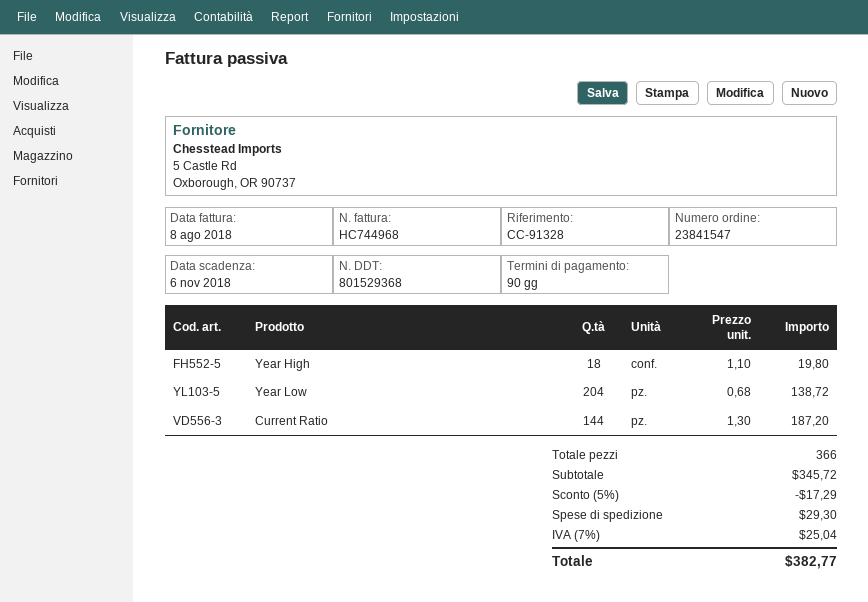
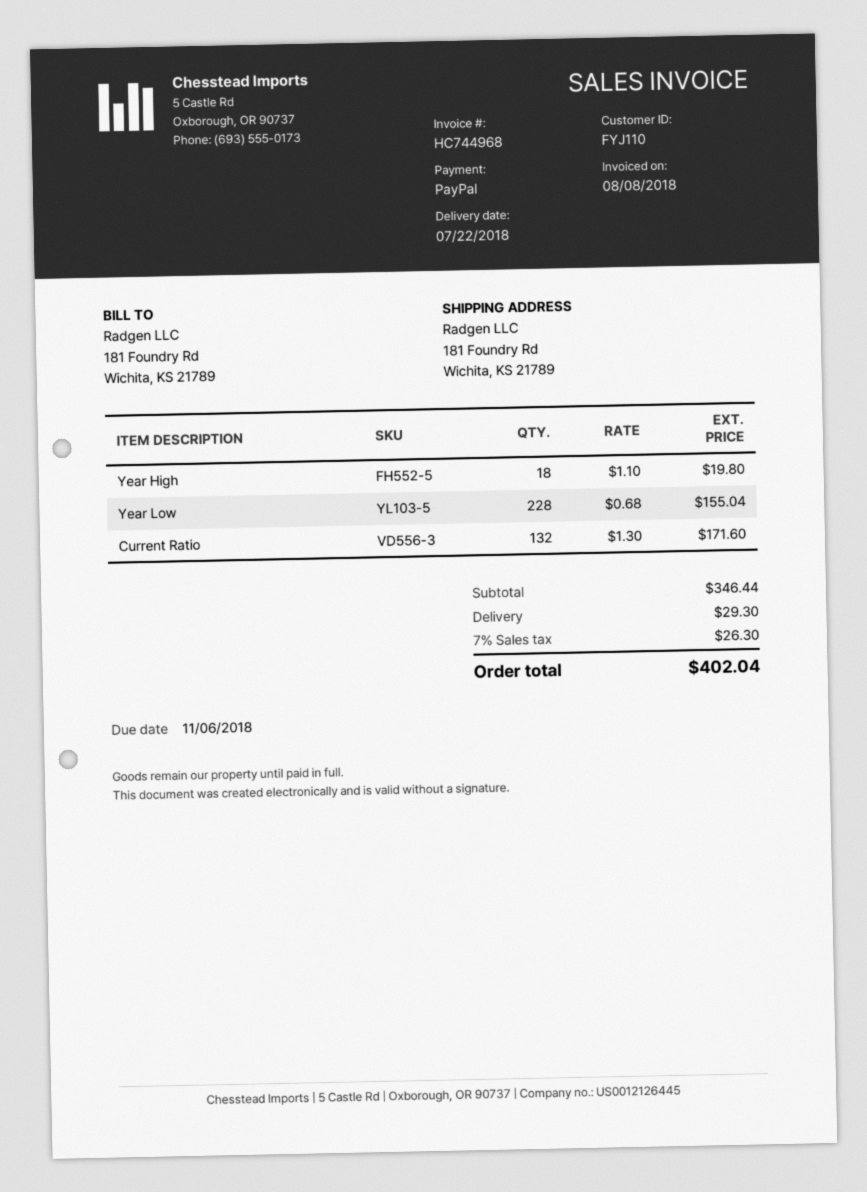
Year Low: 204 x 0.68 = 138.72 -> 228 x 0.68 = 155.04
Current Ratio: 144 x 1.30 = 187.20 -> 132 x 1.30 = 171.60
subtotal: 345.72 -> 346.44
discount: 5% = 17.29 -> none
tax: 7% = 25.04 -> 7% = 26.30
total: 382.77 -> 402.04

